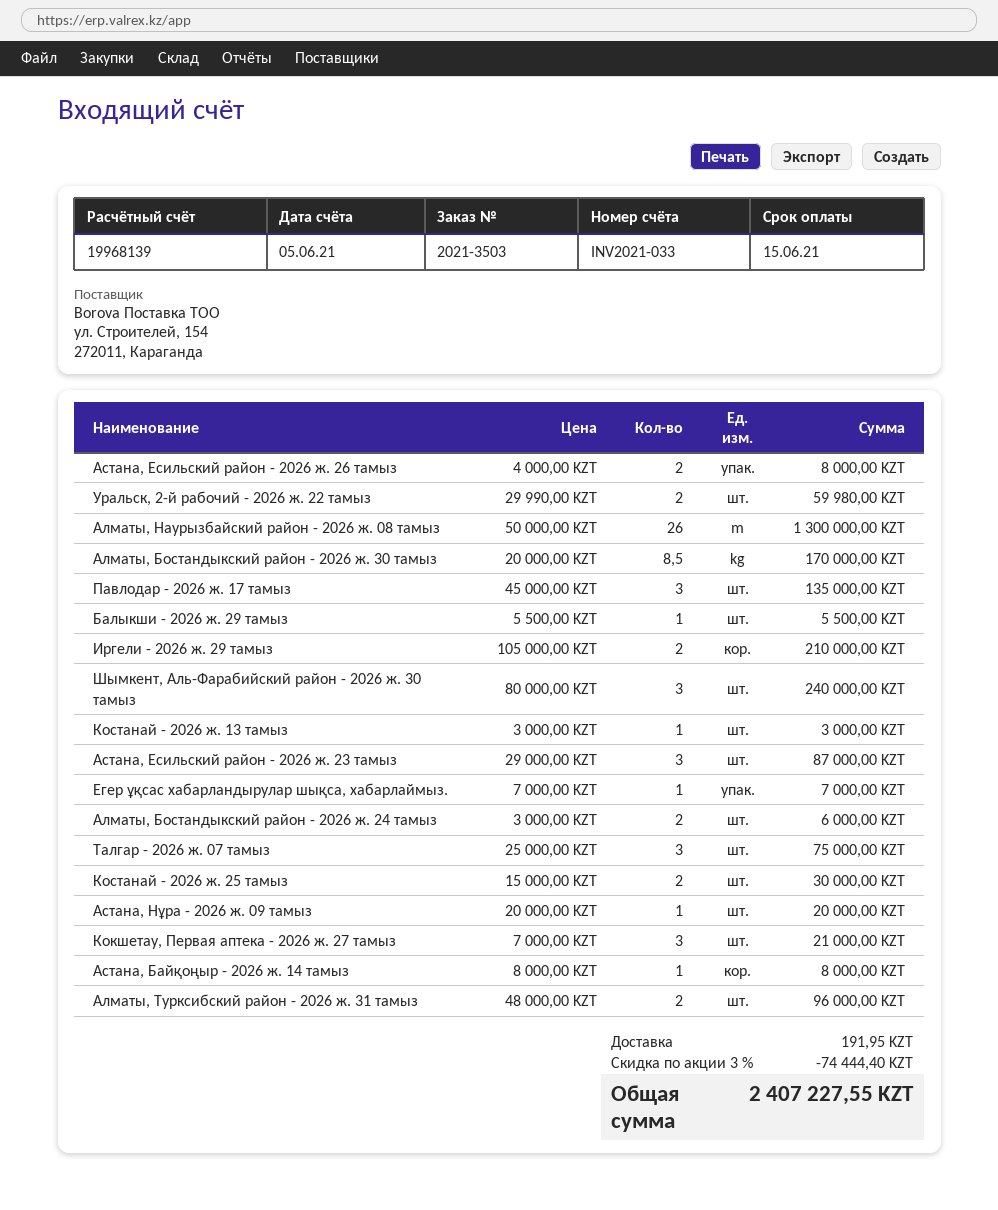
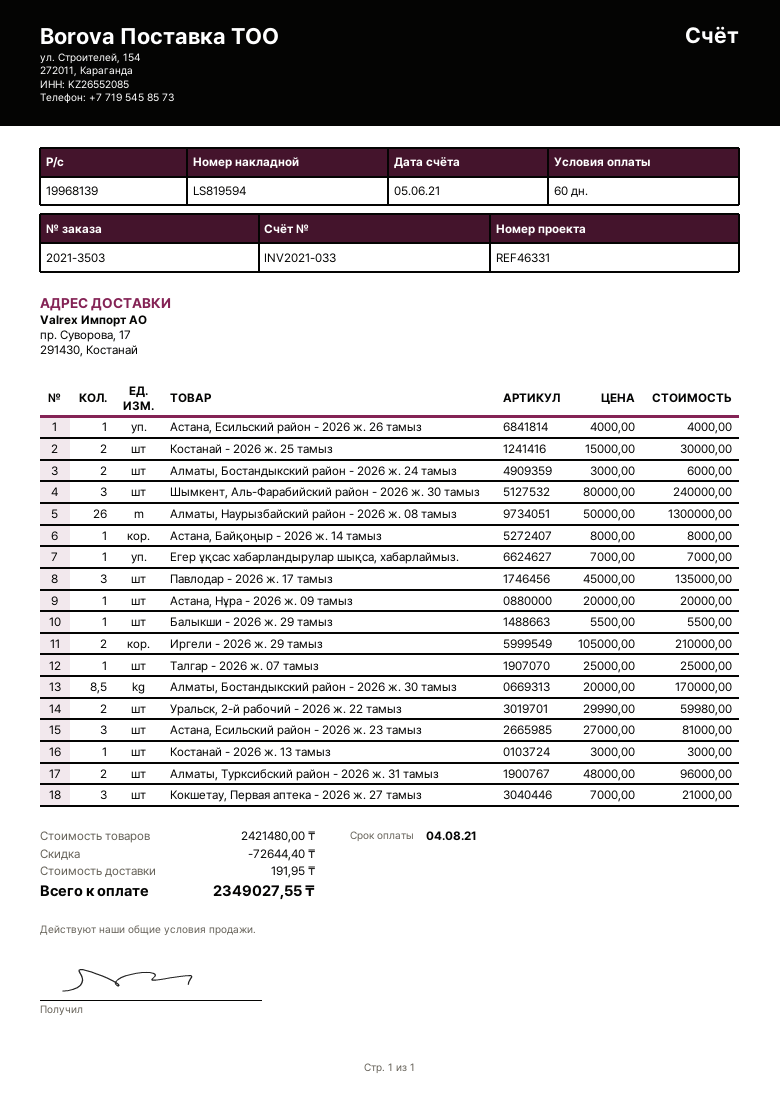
due date: 2021-06-15 -> 2021-08-04
Астана, Есильский район - 2026 ж. 26 тамыз: 2 x 4000.00 = 8000.00 -> 1 x 4000.00 = 4000.00
Астана, Есильский район - 2026 ж. 23 тамыз: 3 x 29000.00 = 87000.00 -> 3 x 27000.00 = 81000.00
Талгар - 2026 ж. 07 тамыз: 3 x 25000.00 = 75000.00 -> 1 x 25000.00 = 25000.00
discount: 74444.40 -> 72644.40
total: 2407227.55 -> 2349027.55

